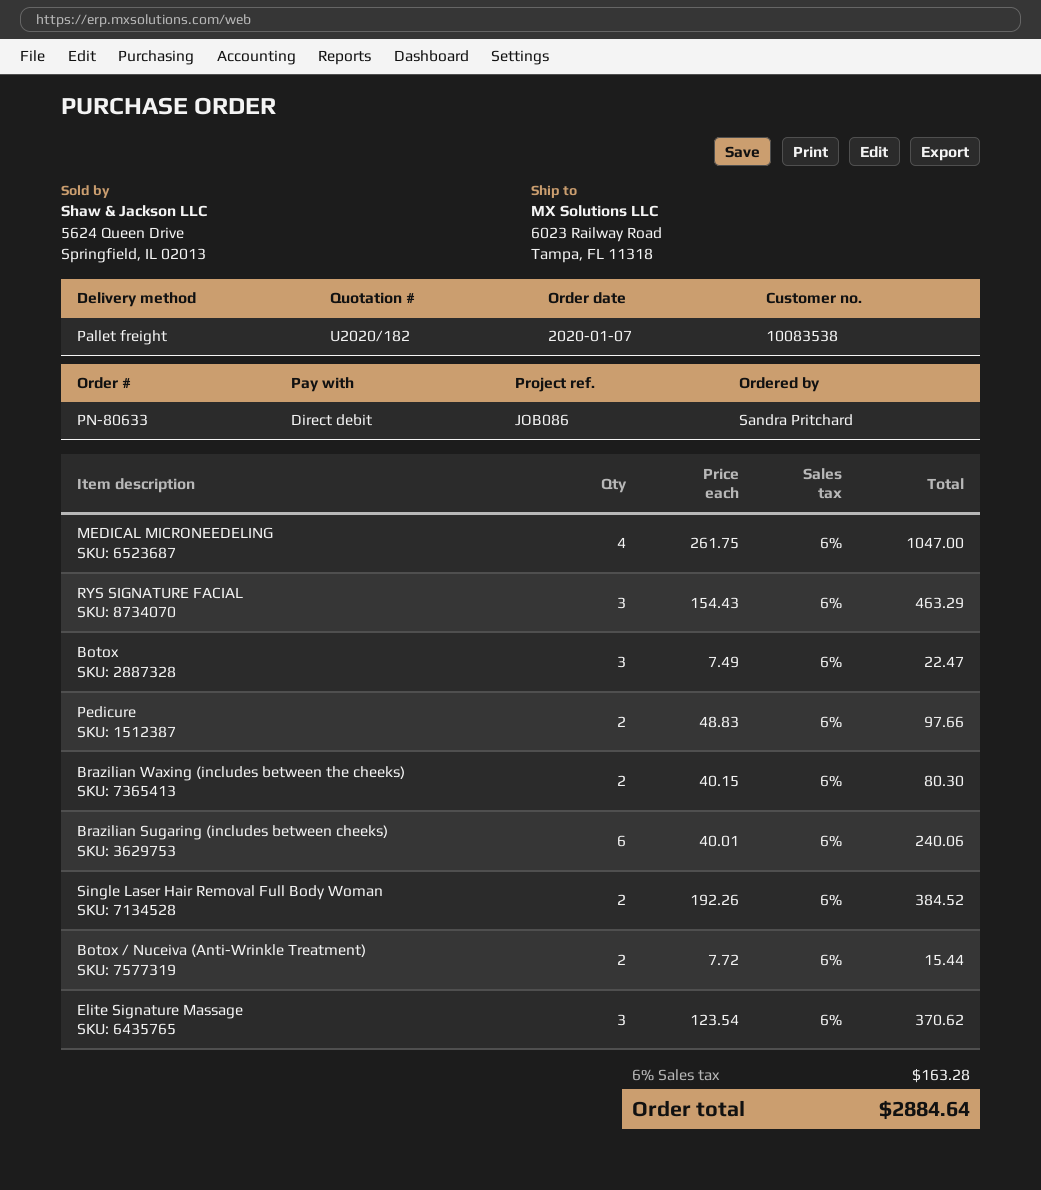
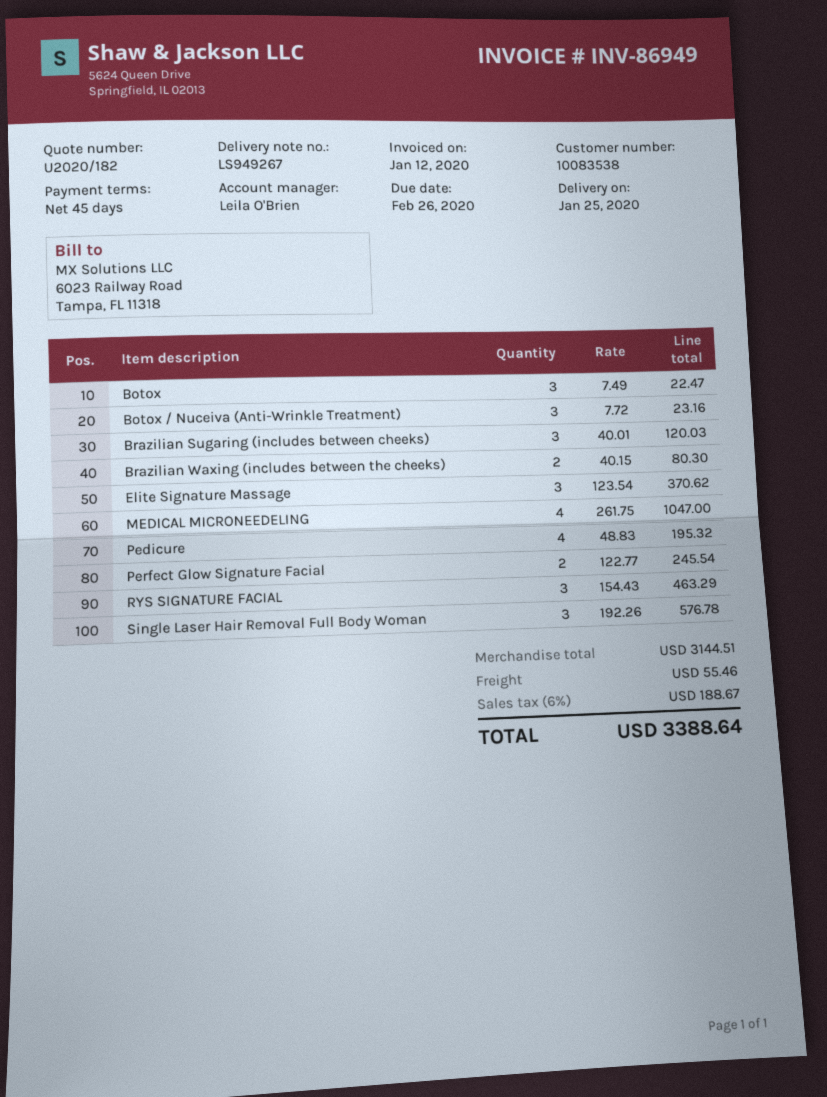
Pedicure: 2 x 48.83 = 97.66 -> 4 x 48.83 = 195.32
Brazilian Sugaring (includes between cheeks): 6 x 40.01 = 240.06 -> 3 x 40.01 = 120.03
Single Laser Hair Removal Full Body Woman: 2 x 192.26 = 384.52 -> 3 x 192.26 = 576.78
Botox / Nuceiva (Anti-Wrinkle Treatment): 2 x 7.72 = 15.44 -> 3 x 7.72 = 23.16
Perfect Glow Signature Facial: none -> 2 x 122.77 = 245.54
shipping: none -> 55.46
tax: 6% = 163.28 -> 6% = 188.67
total: 2884.64 -> 3388.64

